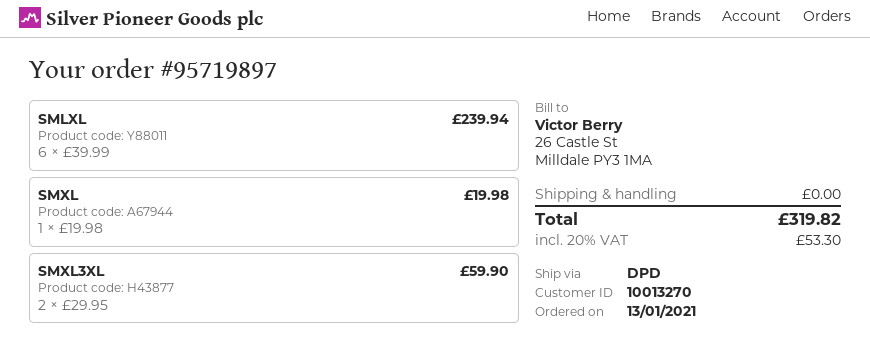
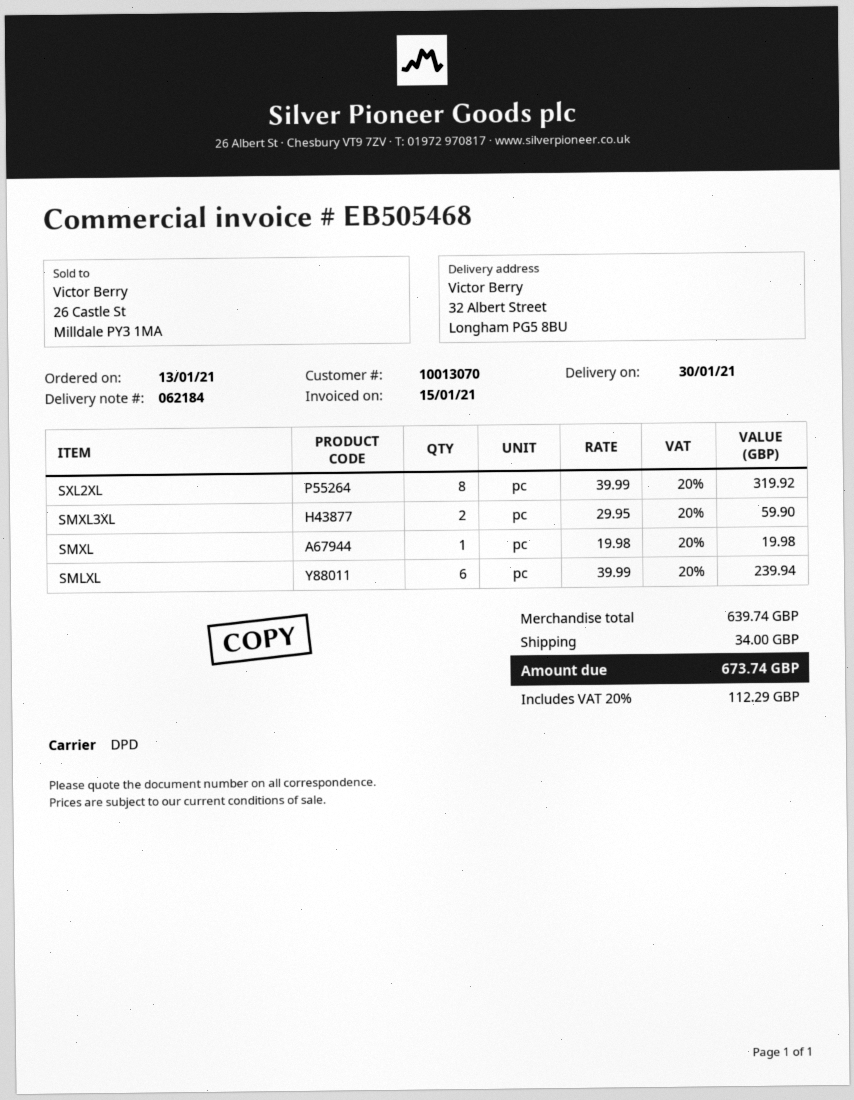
customer number: 10013270 -> 10013070
SXL2XL: none -> 8 x 39.99 = 319.92
shipping: 0.00 -> 34.00
tax: 20% = 53.30 -> 20% = 112.29
total: 319.82 -> 673.74

